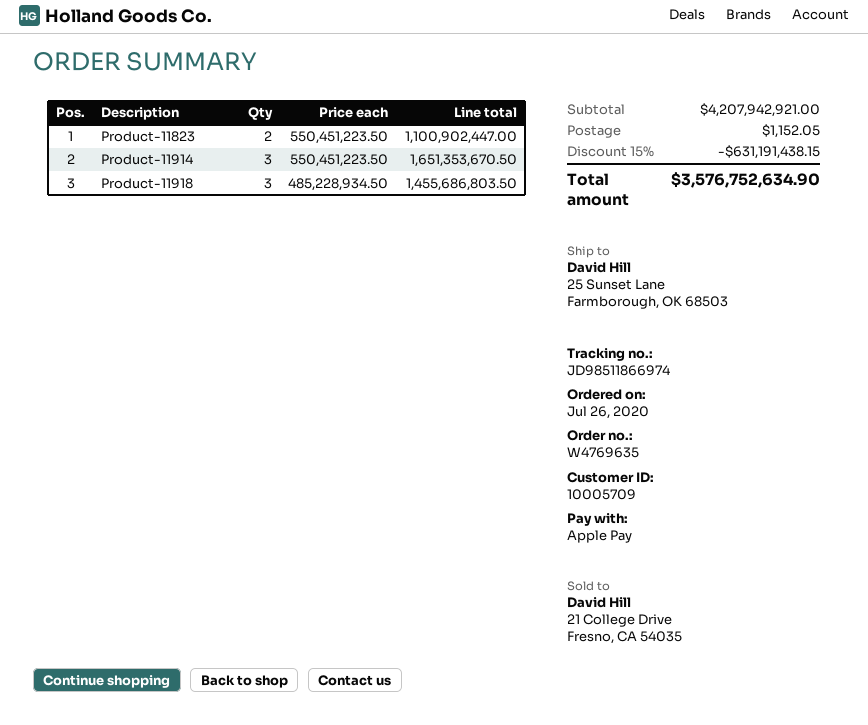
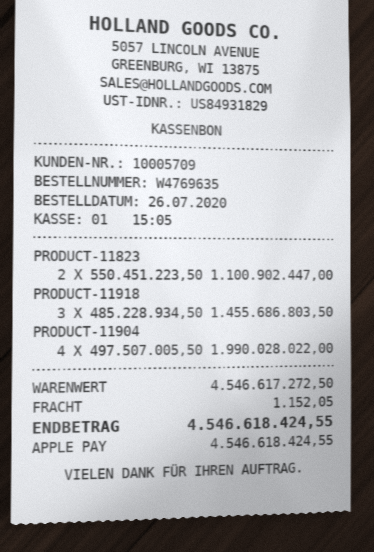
Product-11914: 3 x 550451223.50 = 1651353670.50 -> none
PRODUCT-11904: none -> 4 x 497507005.50 = 1990028022.00
subtotal: 4207942921.00 -> 4546617272.50
discount: 15% = 631191438.15 -> none
total: 3576752634.90 -> 4546618424.55

